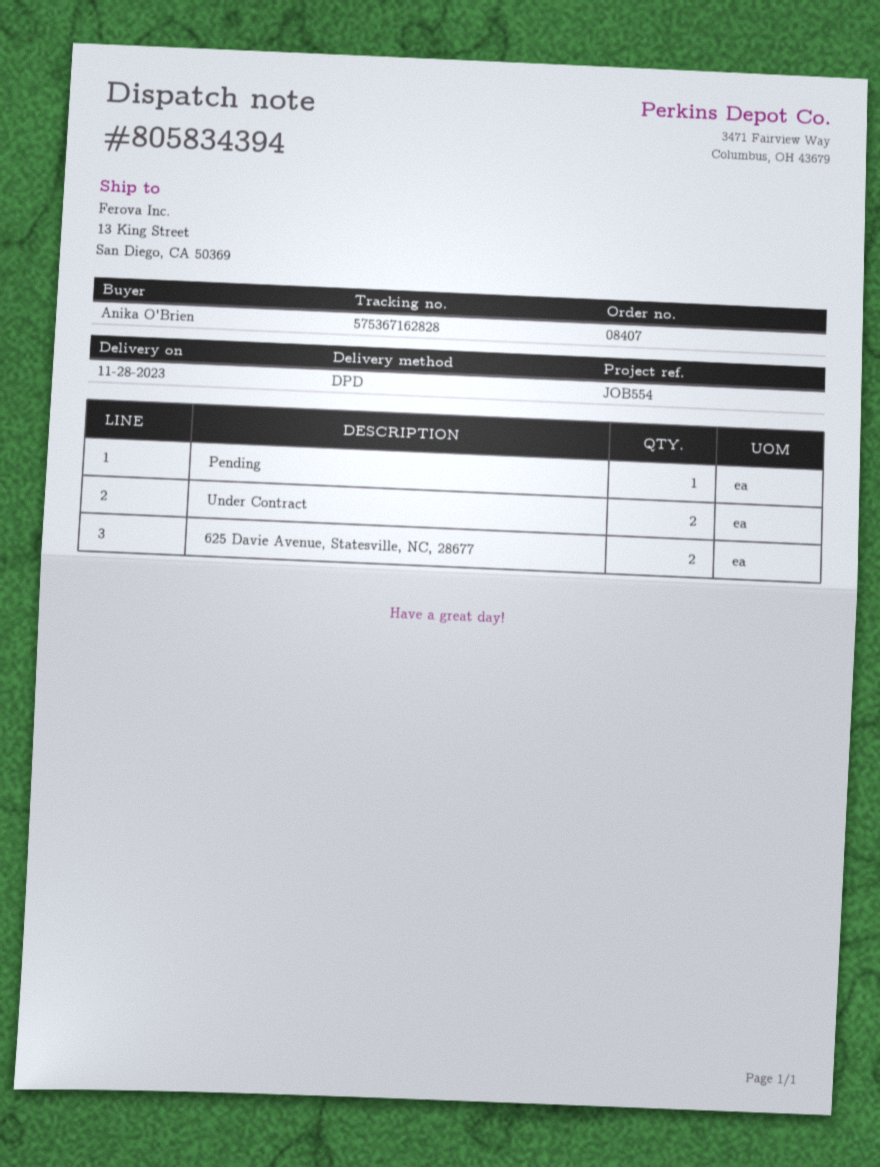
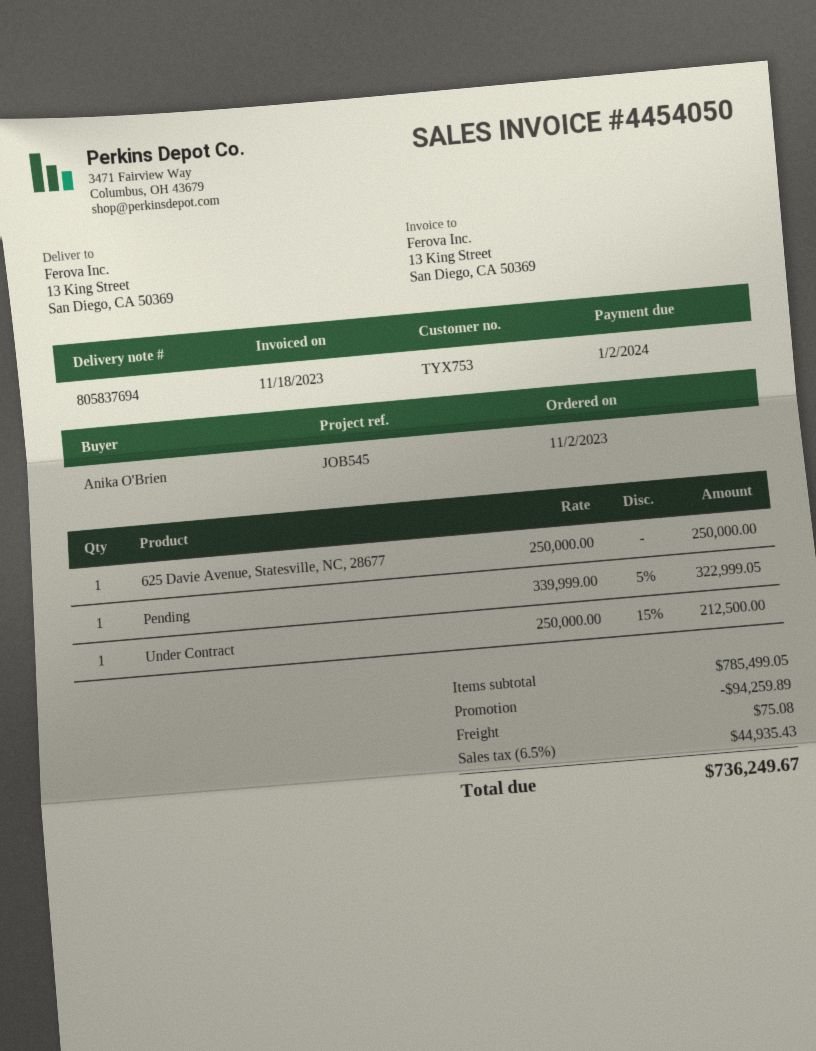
delivery note number: 805834394 -> 805837694
reference: JOB554 -> JOB545
Under Contract: 2 -> 1
625 Davie Avenue, Statesville, NC, 28677: 2 -> 1

